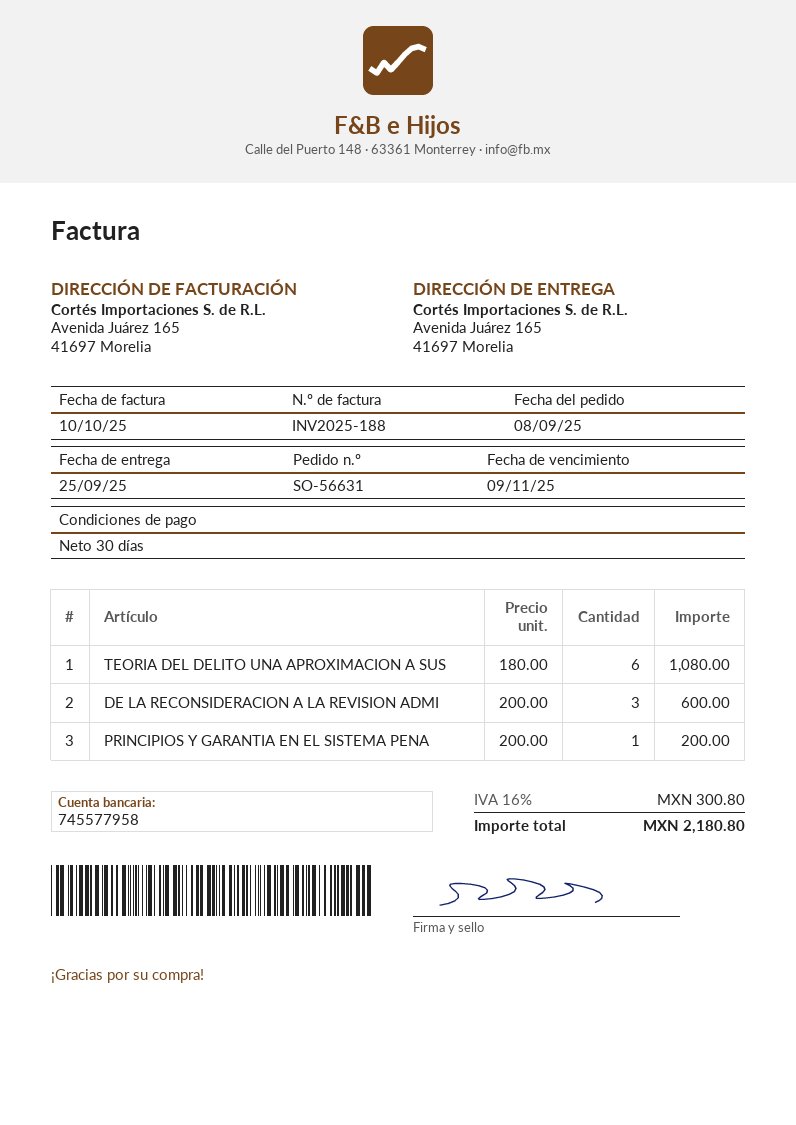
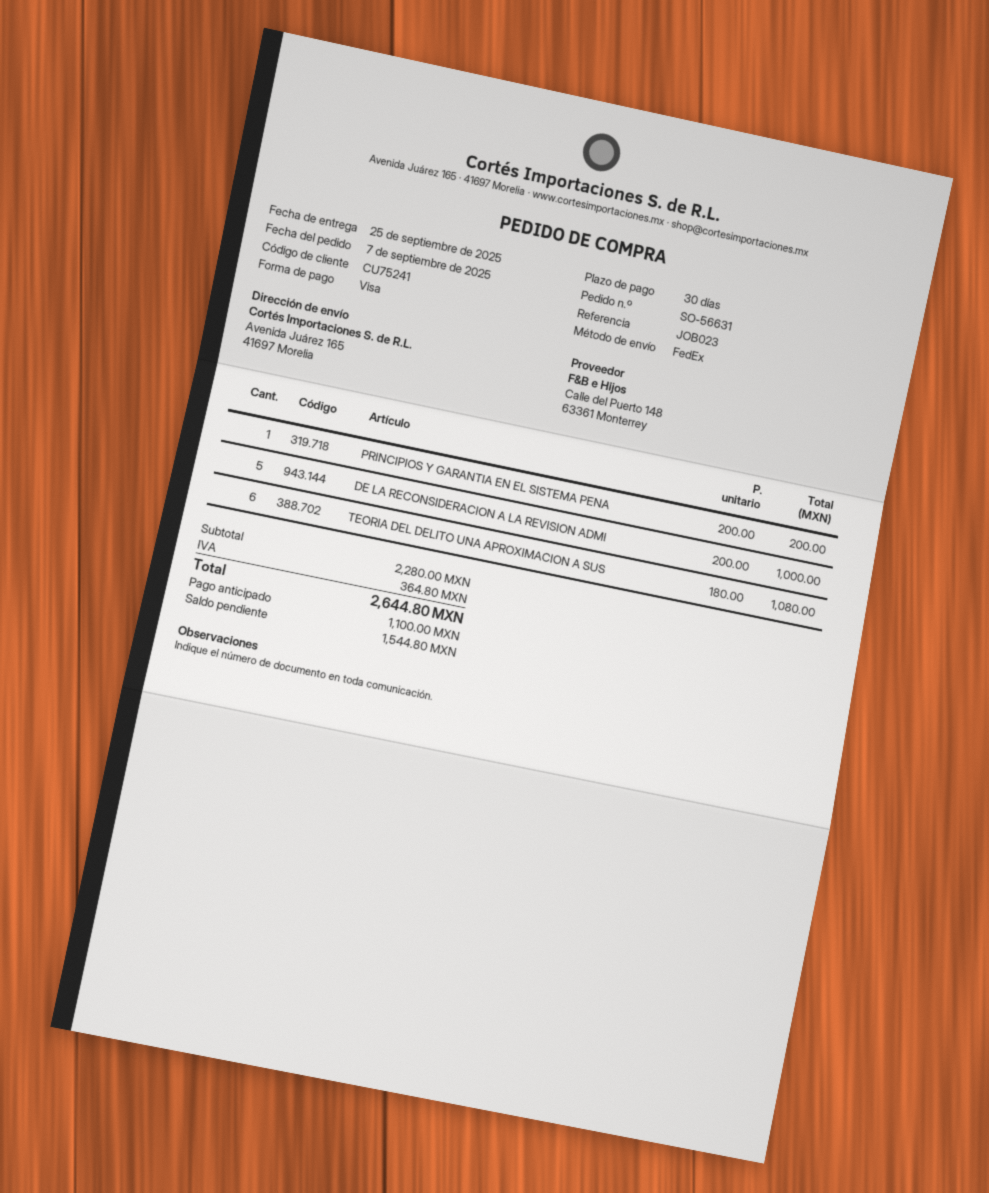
order date: 2025-09-08 -> 2025-09-07
DE LA RECONSIDERACION A LA REVISION ADMI: 3 x 200.00 = 600.00 -> 5 x 200.00 = 1000.00
tax: 300.80 -> 364.80
total: 2180.80 -> 2644.80

